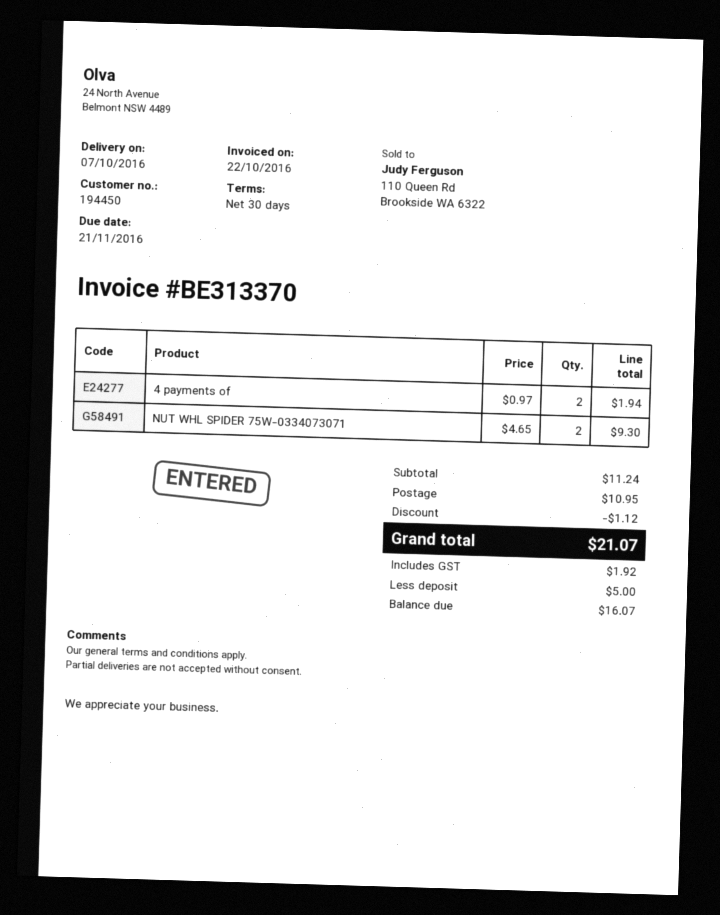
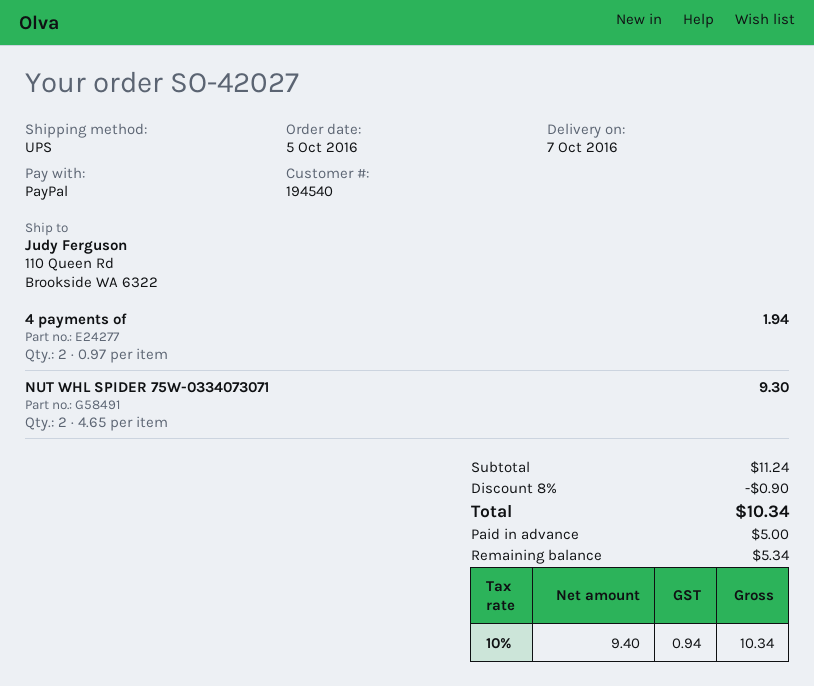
customer number: 194450 -> 194540
discount: 1.12 -> 0.90
shipping: 10.95 -> none
tax: 1.92 -> 0.94
total: 21.07 -> 10.34
balance: 16.07 -> 5.34

